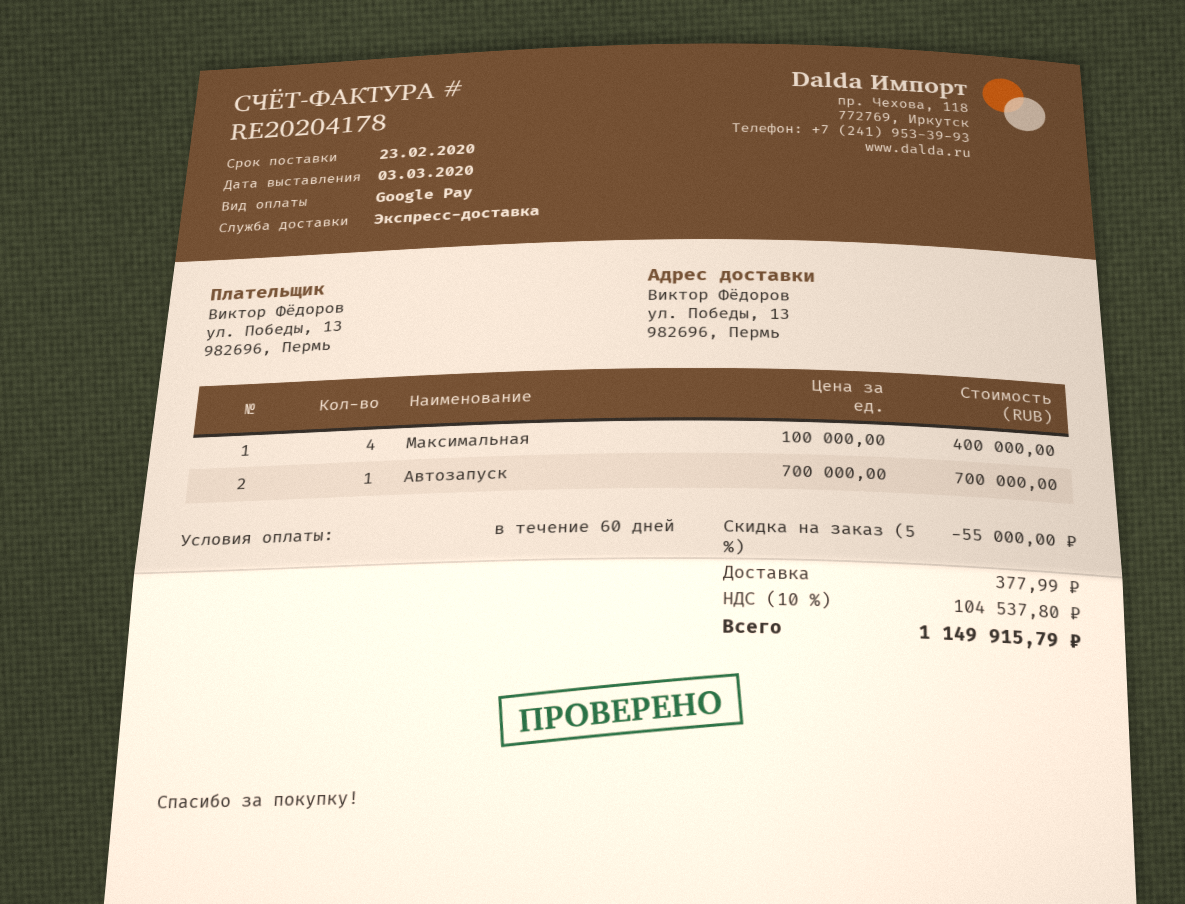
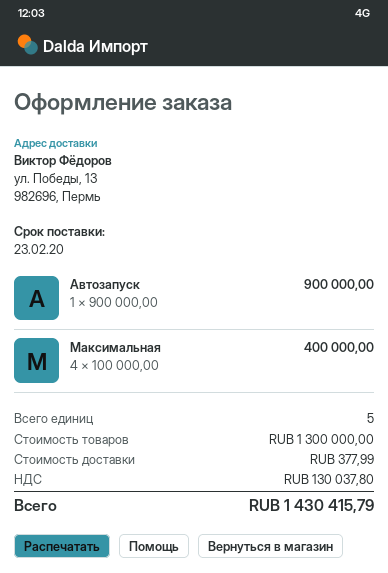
Автозапуск: 1 x 700000.00 = 700000.00 -> 1 x 900000.00 = 900000.00
discount: 5% = 55000.00 -> none
tax: 104537.80 -> 130037.80
total: 1149915.79 -> 1430415.79

